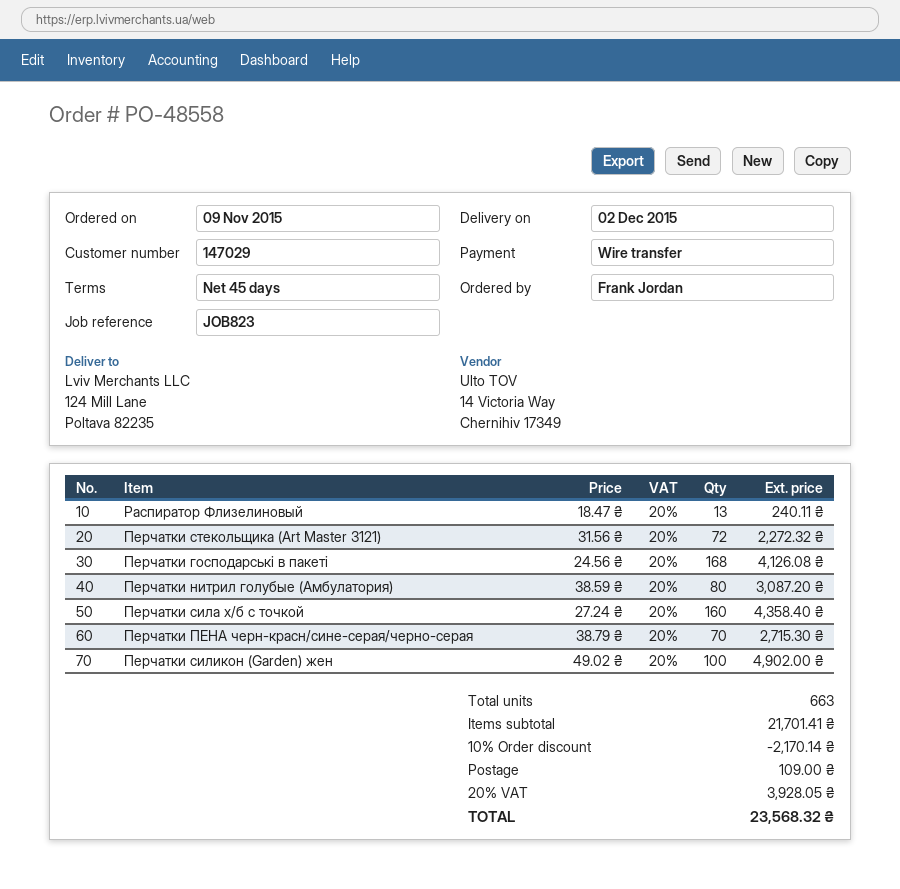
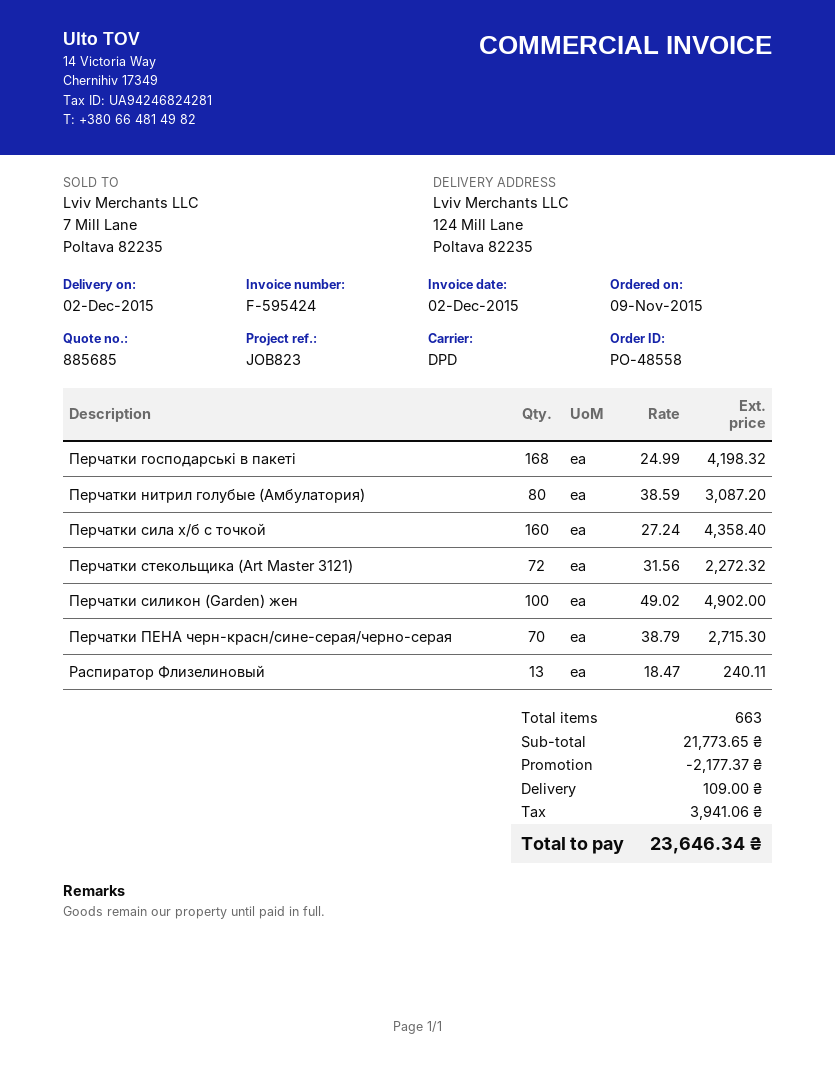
Перчатки господарські в пакеті: 168 x 24.56 = 4126.08 -> 168 x 24.99 = 4198.32
subtotal: 21701.41 -> 21773.65
discount: 2170.14 -> 2177.37
tax: 3928.05 -> 3941.06
total: 23568.32 -> 23646.34

